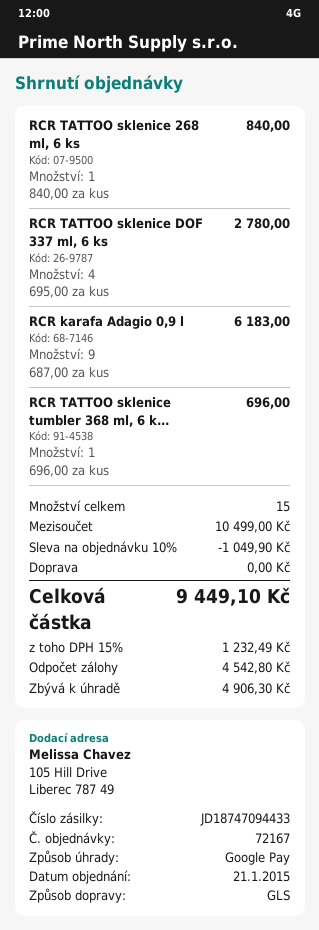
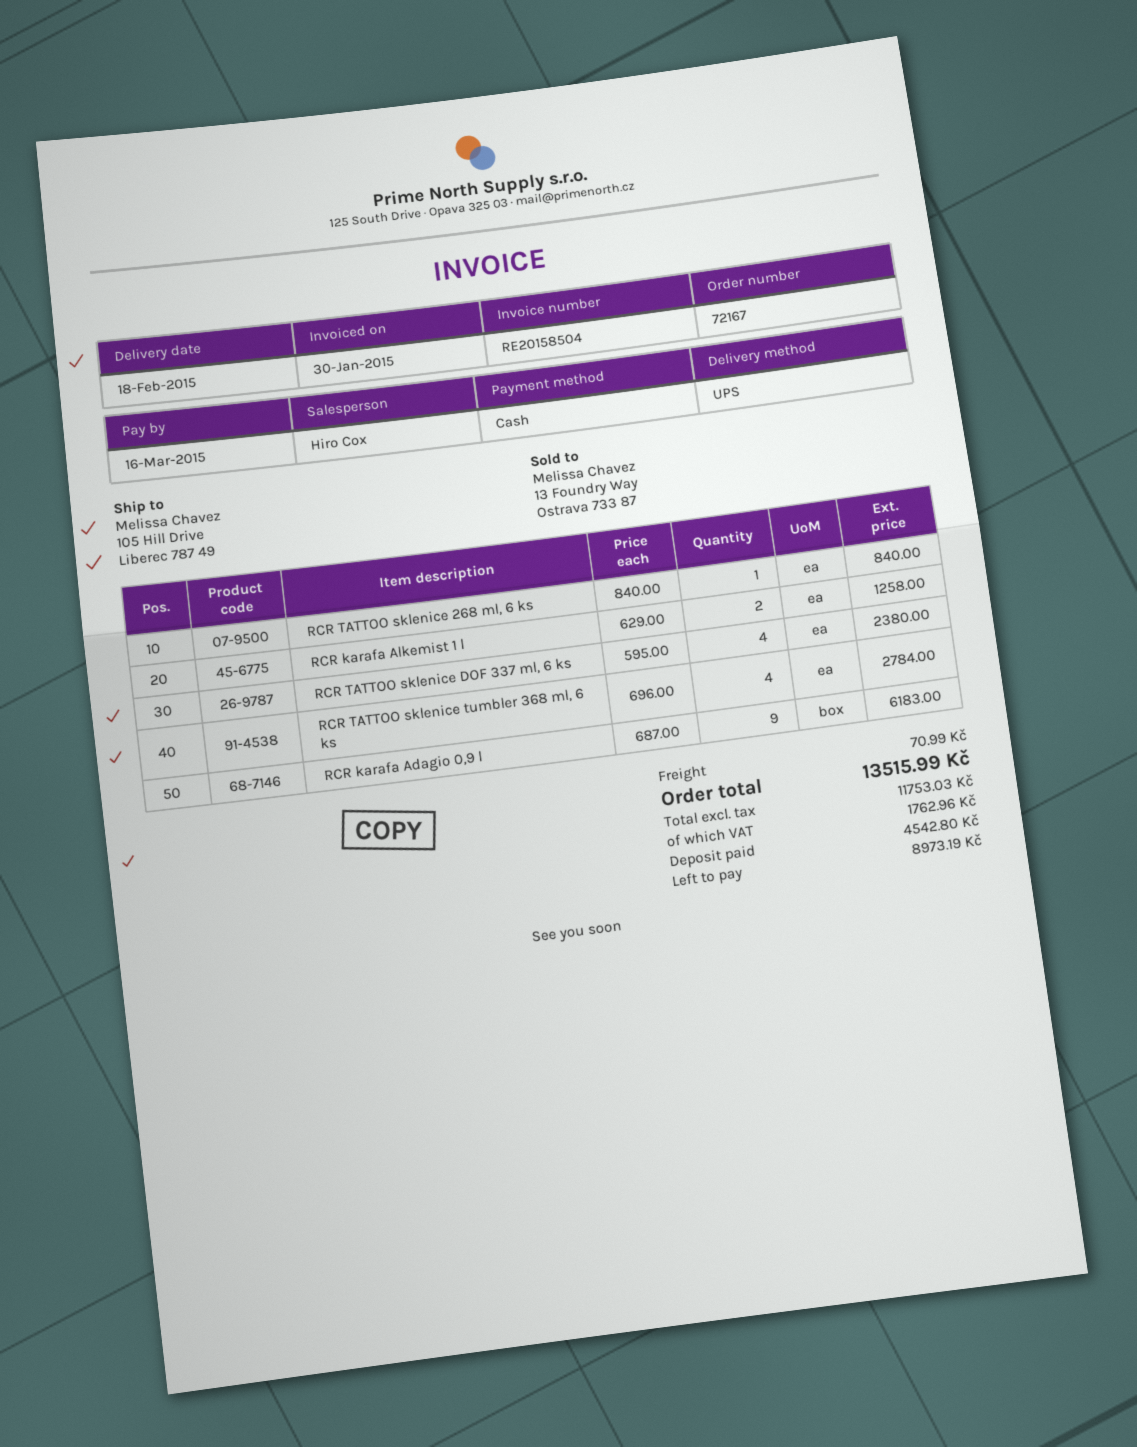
payment method: Google Pay -> cash
shipping method: GLS -> UPS
RCR TATTOO sklenice DOF 337 ml, 6 ks: 4 x 695.00 = 2780.00 -> 4 x 595.00 = 2380.00
RCR TATTOO sklenice tumbler 368 ml, 6 k...: 1 x 696.00 = 696.00 -> 4 x 696.00 = 2784.00
RCR karafa Alkemist 1 l: none -> 2 x 629.00 = 1258.00
discount: 10% = 1049.90 -> none
shipping: 0.00 -> 70.99
tax: 1232.49 -> 1762.96
total: 9449.10 -> 13515.99
balance: 4906.30 -> 8973.19

